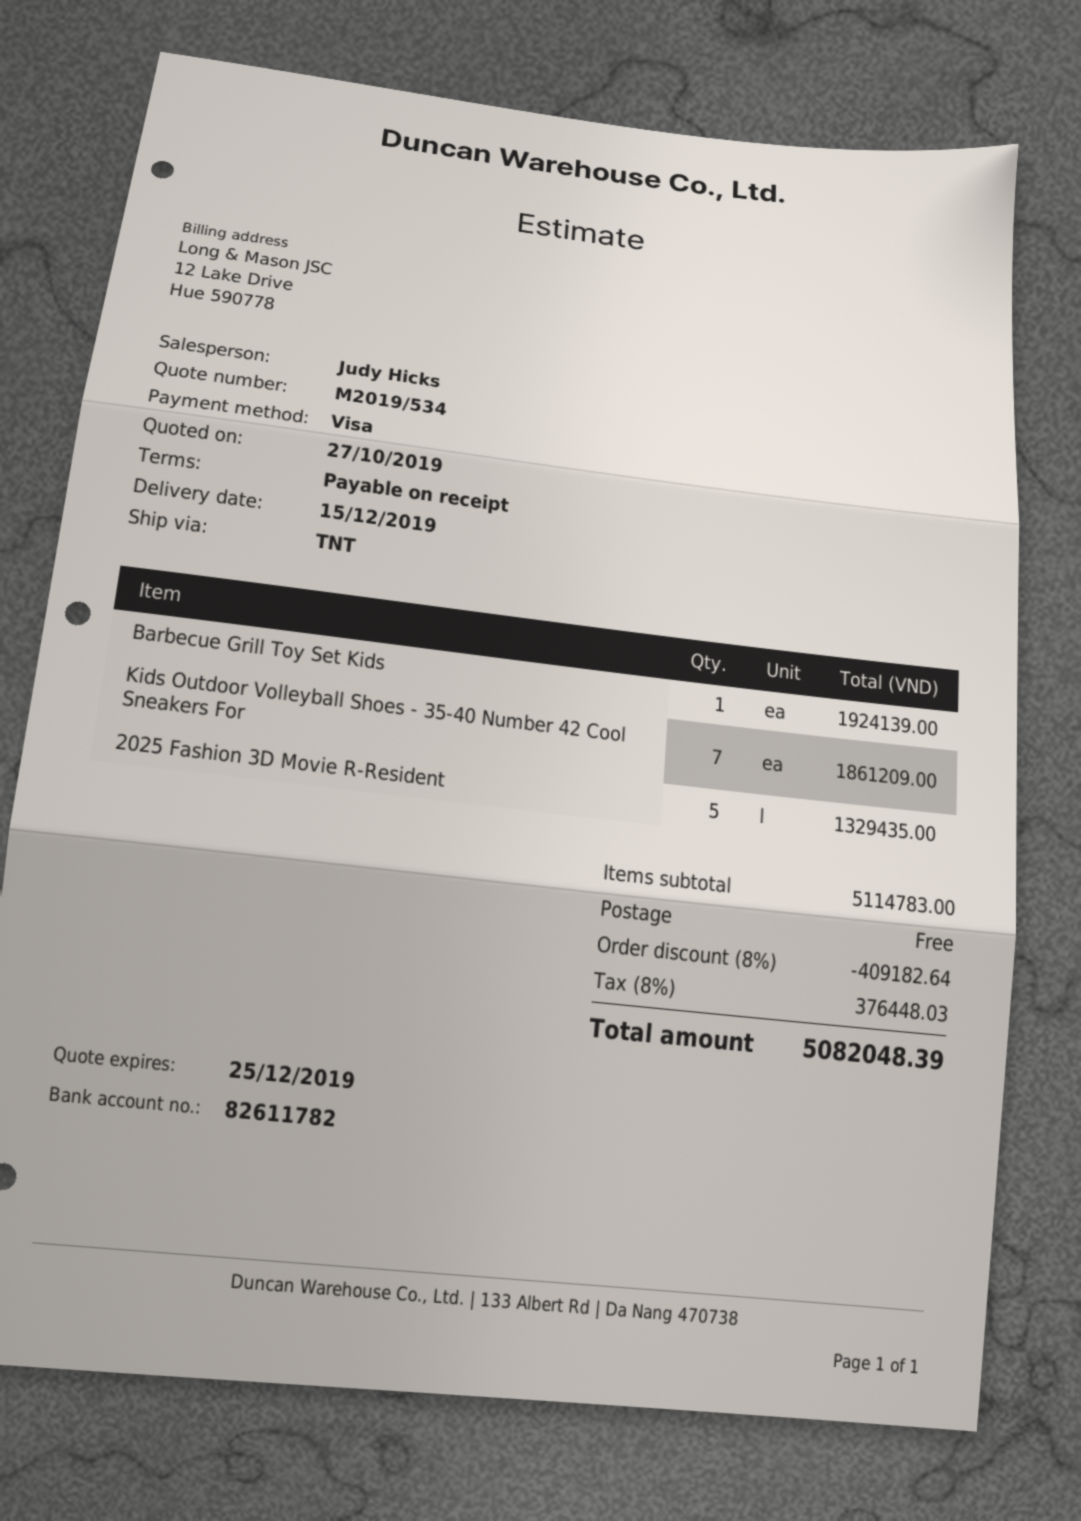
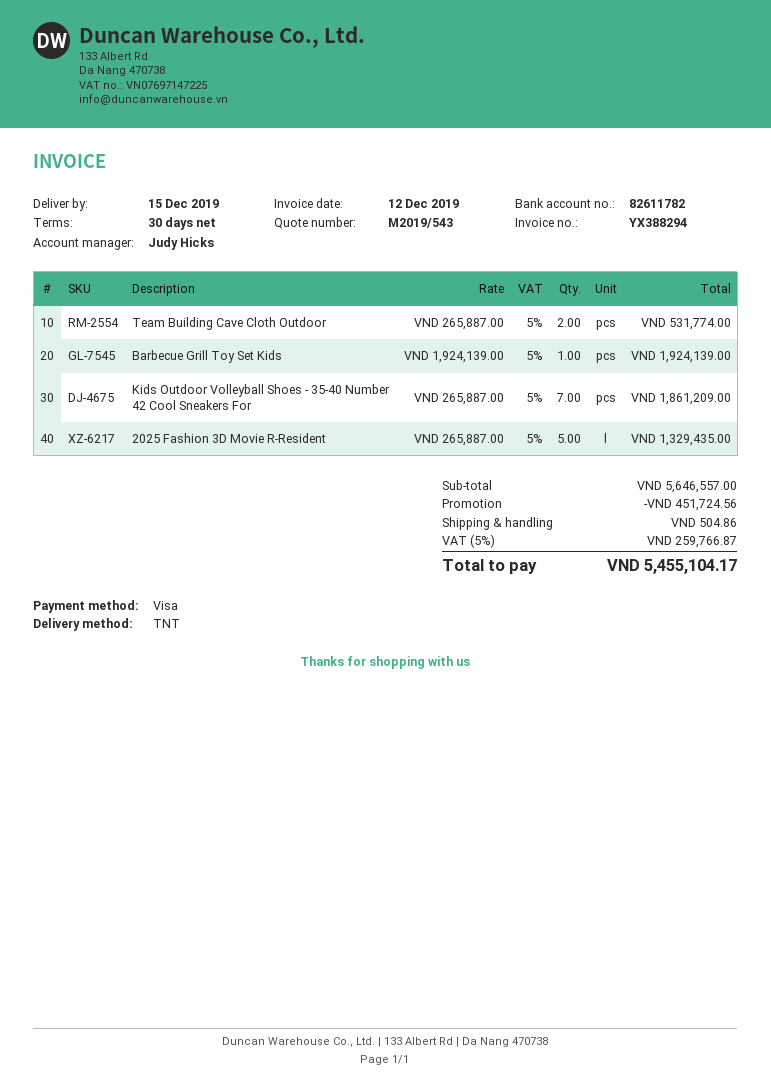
quote number: M2019/534 -> M2019/543
payment terms: on receipt -> 30 days
Team Building Cave Cloth Outdoor: none -> 2 for 531774.00
subtotal: 5114783.00 -> 5646557.00
discount: 409182.64 -> 451724.56
shipping: 0.00 -> 504.86
tax: 8% = 376448.03 -> 5% = 259766.87
total: 5082048.39 -> 5455104.17

